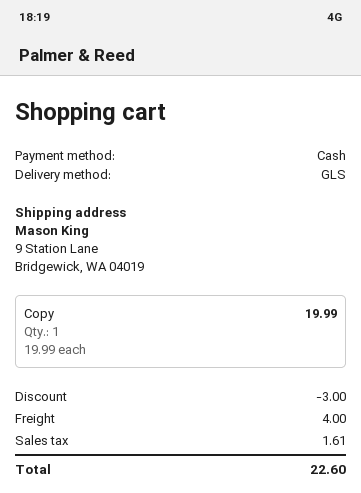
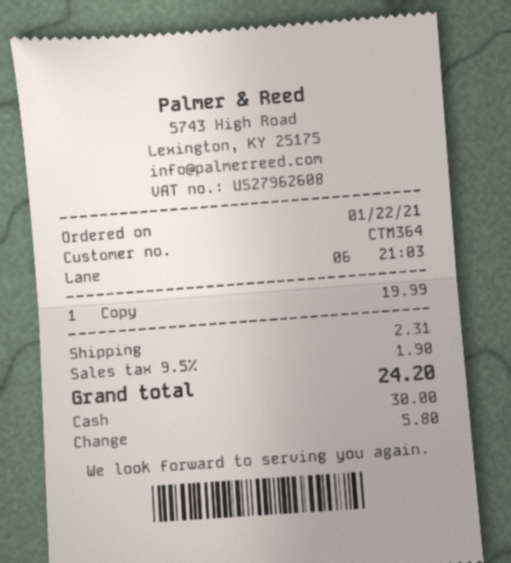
discount: 3.00 -> none
shipping: 4.00 -> 2.31
tax: 1.61 -> 1.90
total: 22.60 -> 24.20

